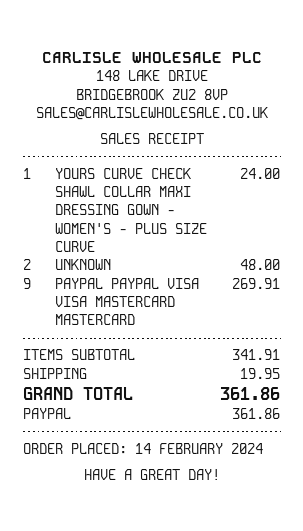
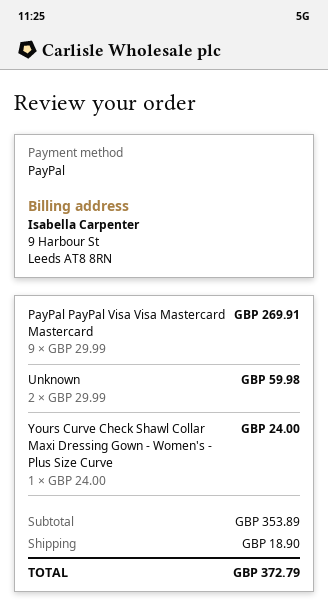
UNKNOWN: 2 for 48.00 -> 2 for 59.98
subtotal: 341.91 -> 353.89
shipping: 19.95 -> 18.90
total: 361.86 -> 372.79

